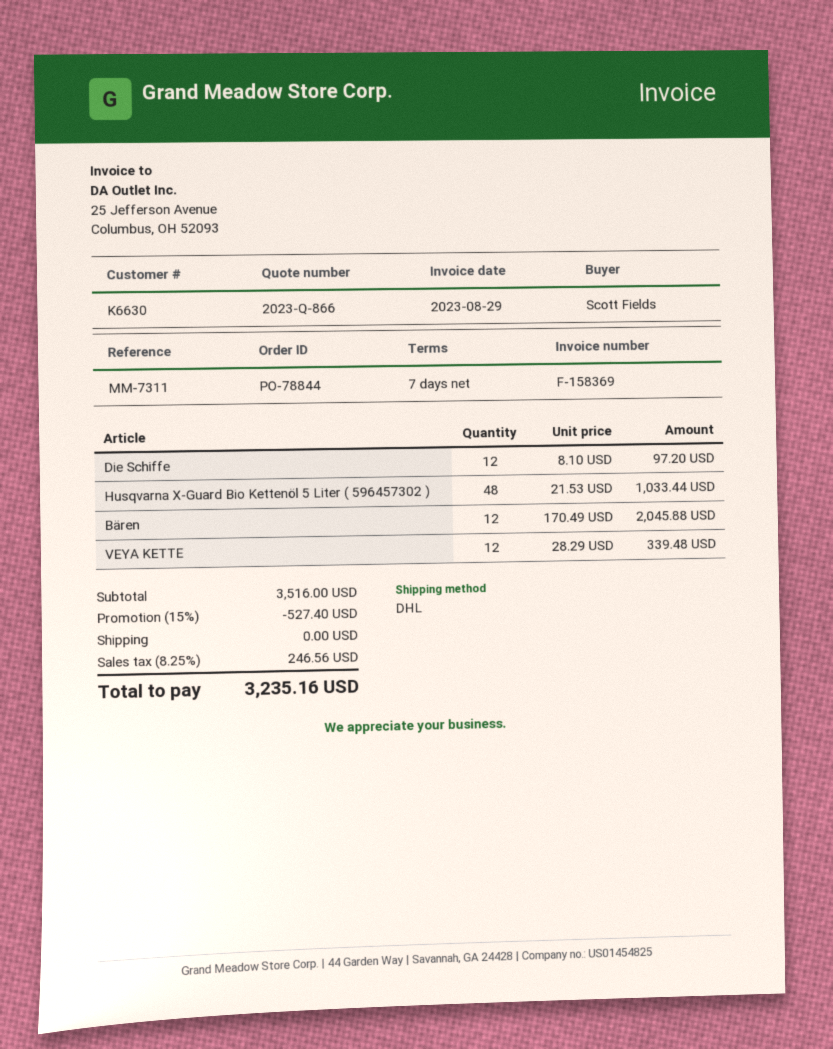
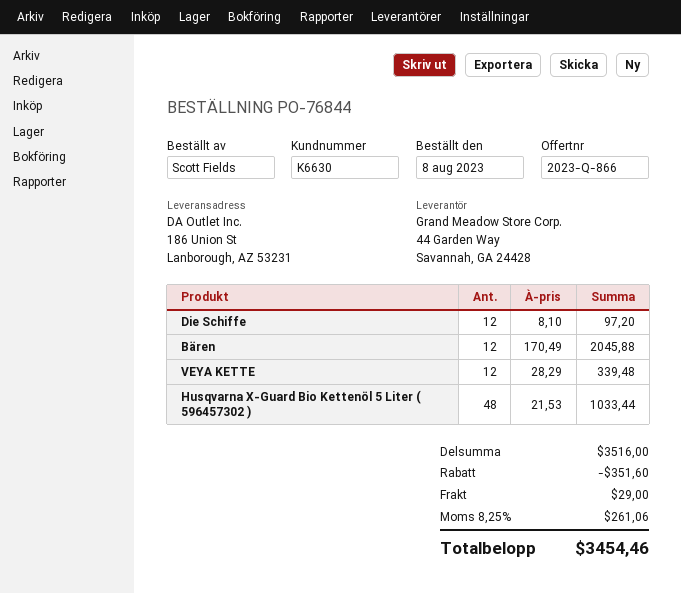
order number: PO-78844 -> PO-76844
discount: 527.40 -> 351.60
shipping: 0.00 -> 29.00
tax: 8.25% = 246.56 -> 8.25% = 261.06
total: 3235.16 -> 3454.46

